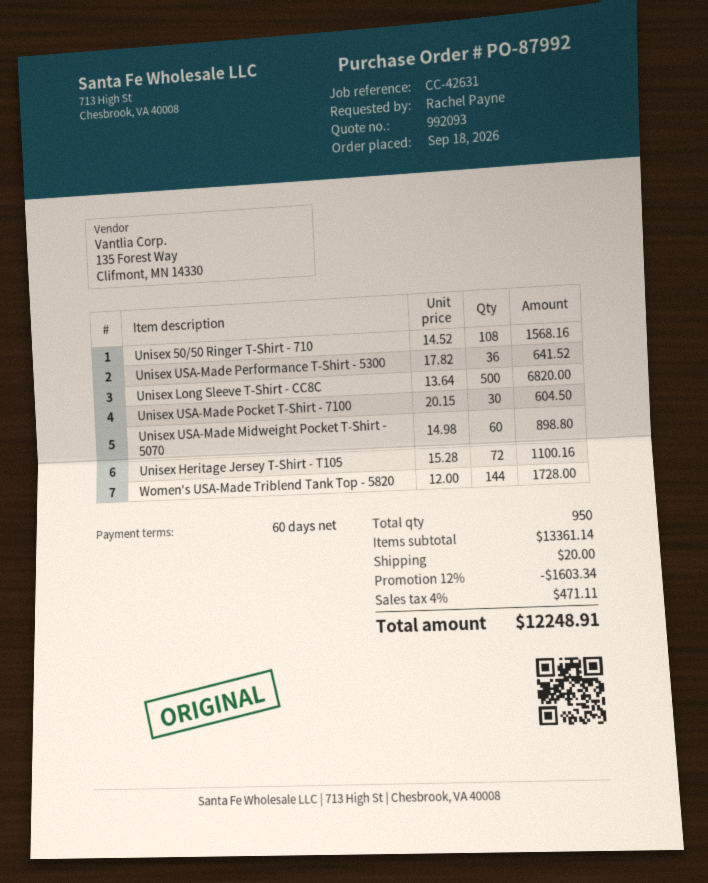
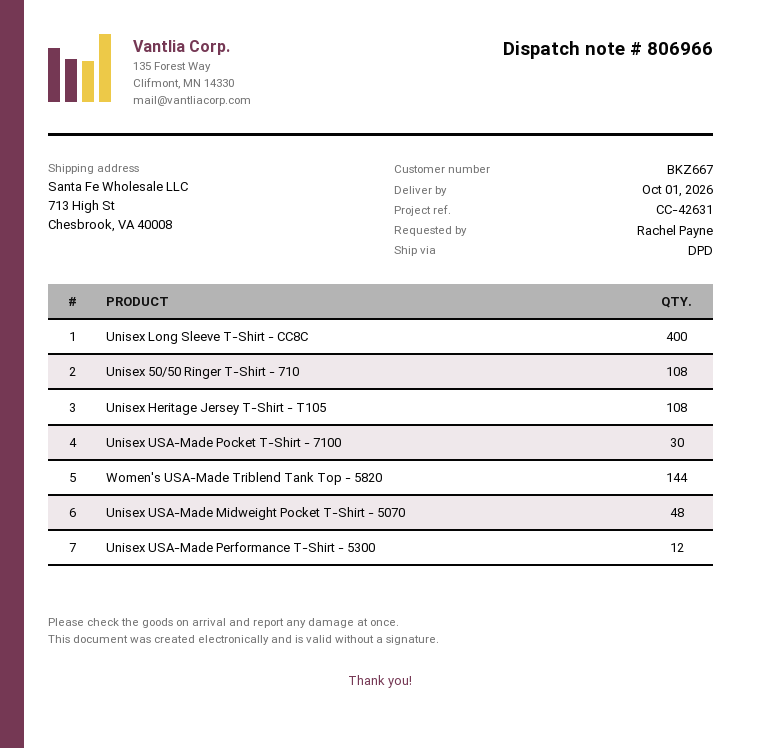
Unisex USA-Made Performance T-Shirt - 5300: 36 -> 12
Unisex Long Sleeve T-Shirt - CC8C: 500 -> 400
Unisex USA-Made Midweight Pocket T-Shirt - 5070: 60 -> 48
Unisex Heritage Jersey T-Shirt - T105: 72 -> 108

